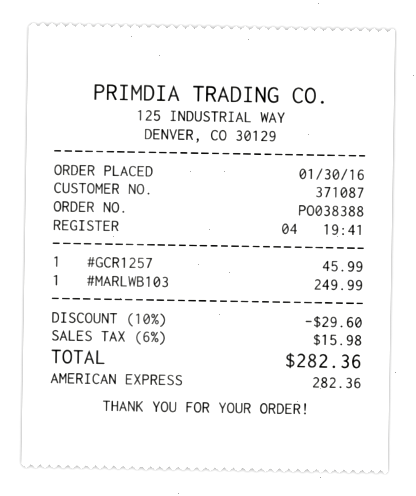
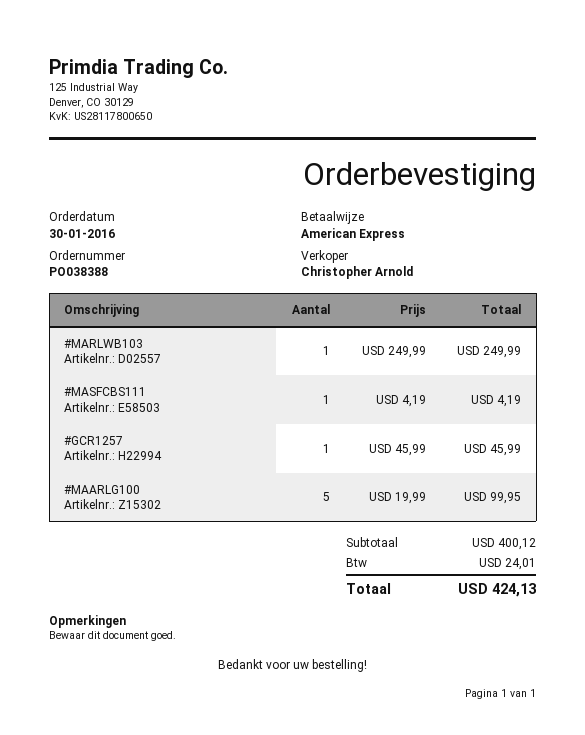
#MASFCBS111: none -> 1 x 4.19 = 4.19
#MAARLG100: none -> 5 x 19.99 = 99.95
discount: 10% = 29.60 -> none
tax: 15.98 -> 24.01
total: 282.36 -> 424.13

